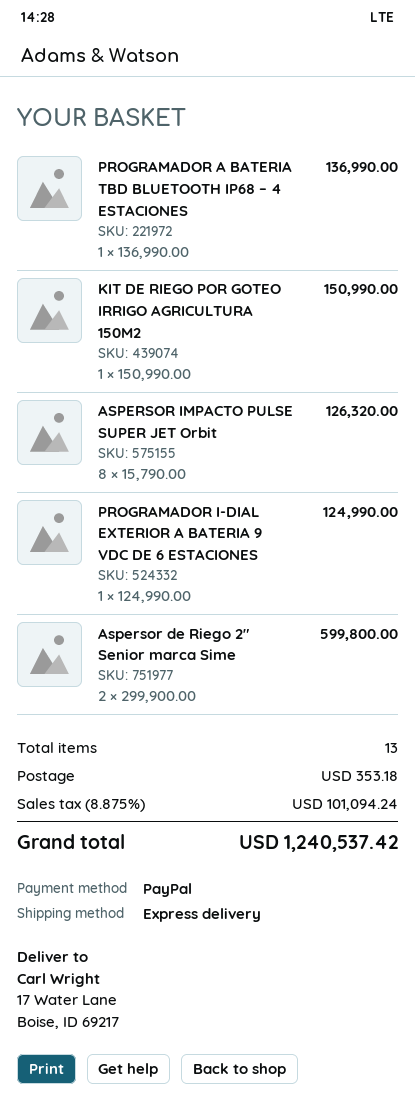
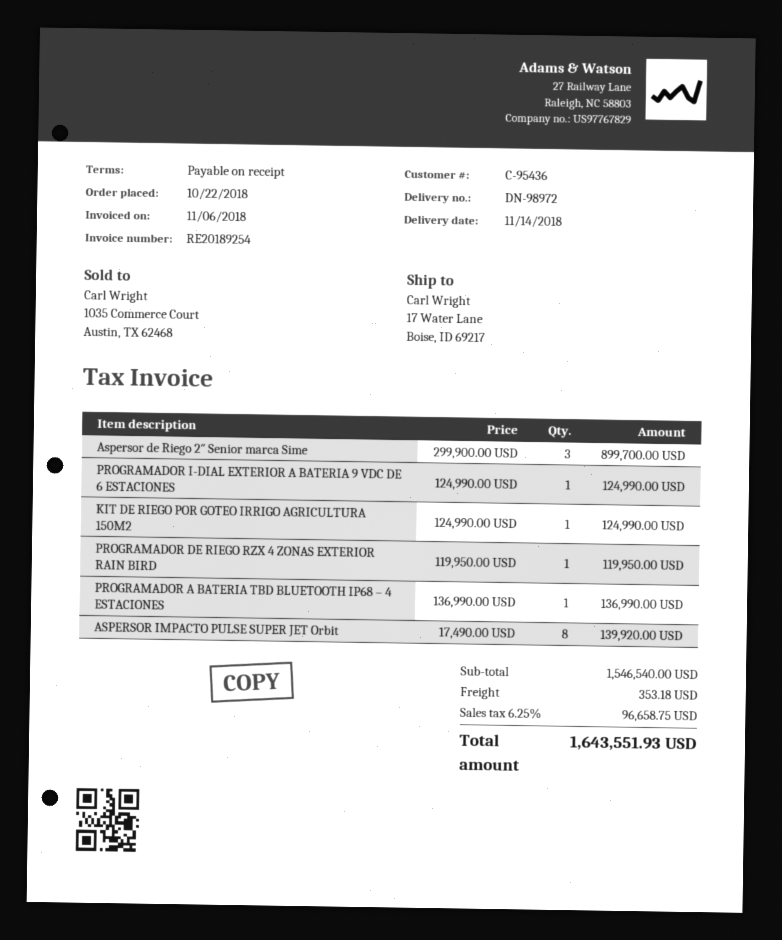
KIT DE RIEGO POR GOTEO IRRIGO AGRICULTURA 150M2: 1 x 150990.00 = 150990.00 -> 1 x 124990.00 = 124990.00
ASPERSOR IMPACTO PULSE SUPER JET Orbit: 8 x 15790.00 = 126320.00 -> 8 x 17490.00 = 139920.00
Aspersor de Riego 2″ Senior marca Sime: 2 x 299900.00 = 599800.00 -> 3 x 299900.00 = 899700.00
PROGRAMADOR DE RIEGO RZX 4 ZONAS EXTERIOR RAIN BIRD: none -> 1 x 119950.00 = 119950.00
tax: 8.875% = 101094.24 -> 6.25% = 96658.75
total: 1240537.42 -> 1643551.93

